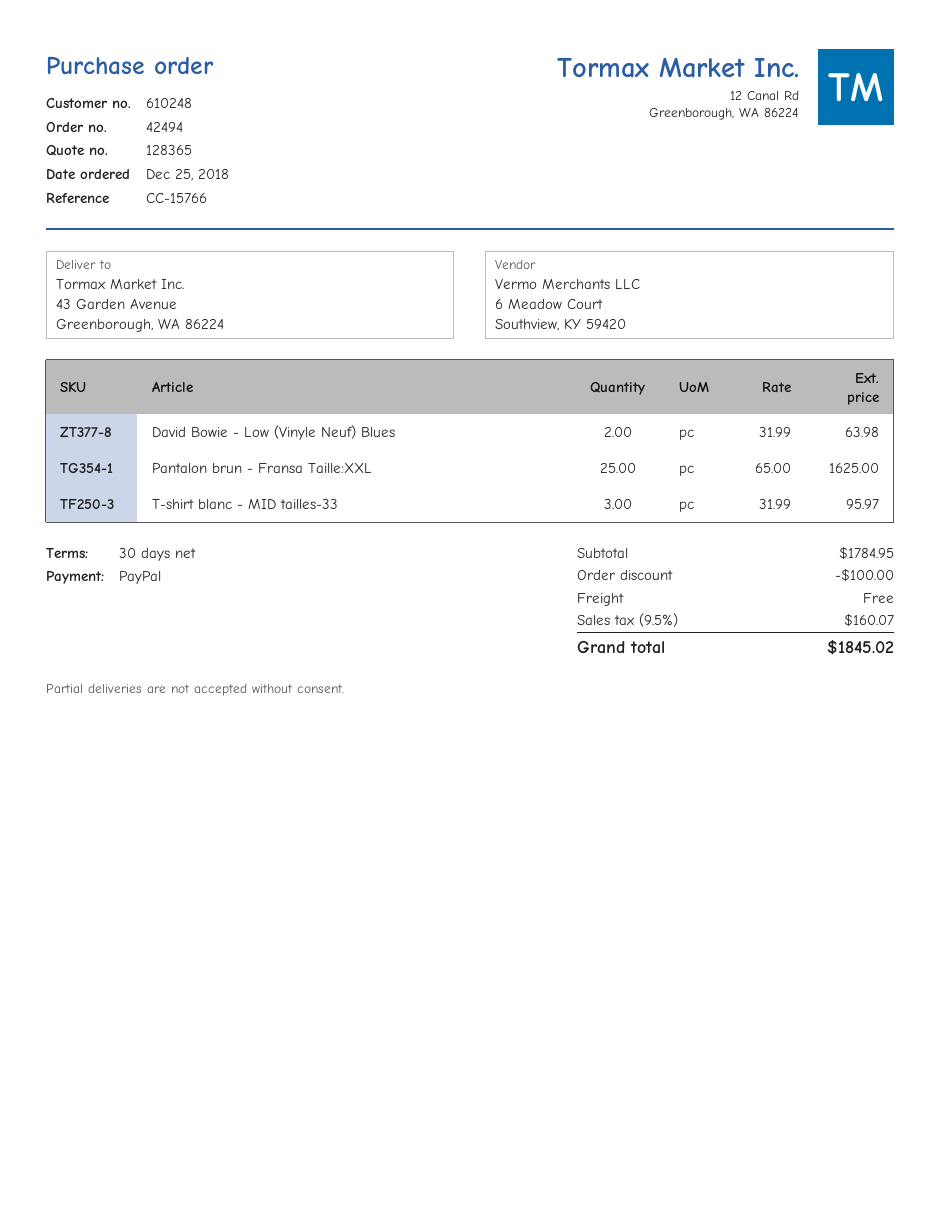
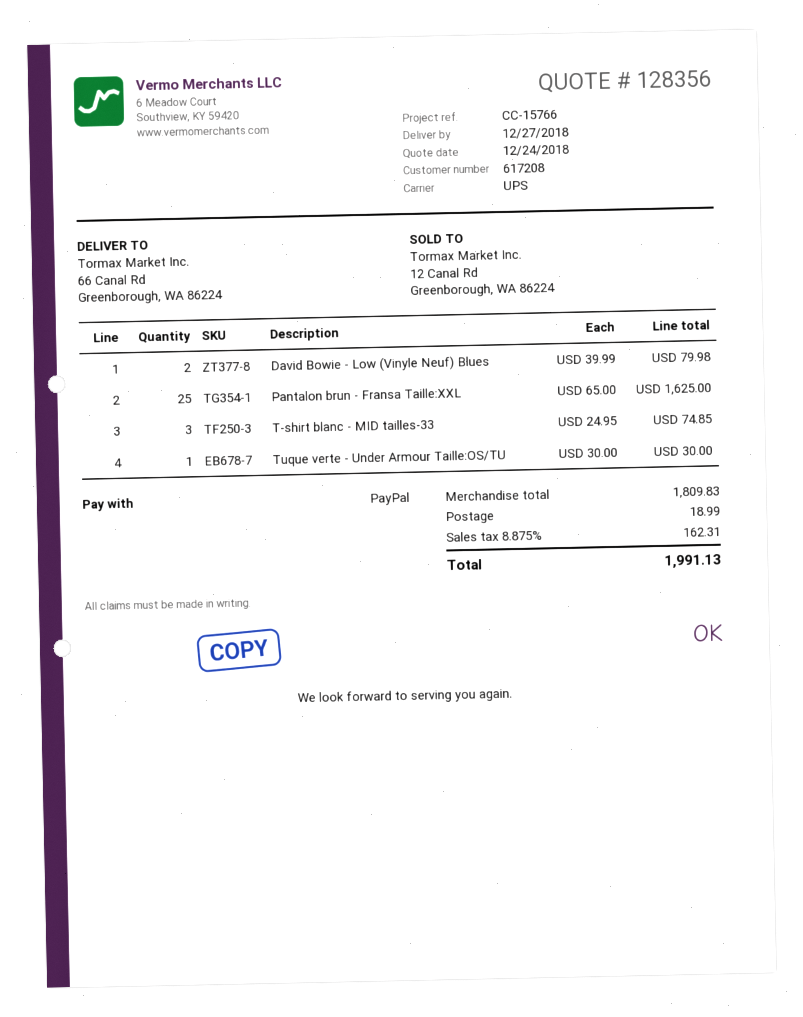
quote number: 128365 -> 128356
customer number: 610248 -> 617208
ship to: 43 Garden Avenue, Greenborough, WA 86224 -> 66 Canal Rd, Greenborough, WA 86224
David Bowie - Low (Vinyle Neuf) Blues: 2 x 31.99 = 63.98 -> 2 x 39.99 = 79.98
T-shirt blanc - MID tailles-33: 3 x 31.99 = 95.97 -> 3 x 24.95 = 74.85
Tuque verte - Under Armour Taille:OS/TU: none -> 1 x 30.00 = 30.00
subtotal: 1784.95 -> 1809.83
discount: 100.00 -> none
shipping: 0.00 -> 18.99
tax: 9.5% = 160.07 -> 8.875% = 162.31
total: 1845.02 -> 1991.13

